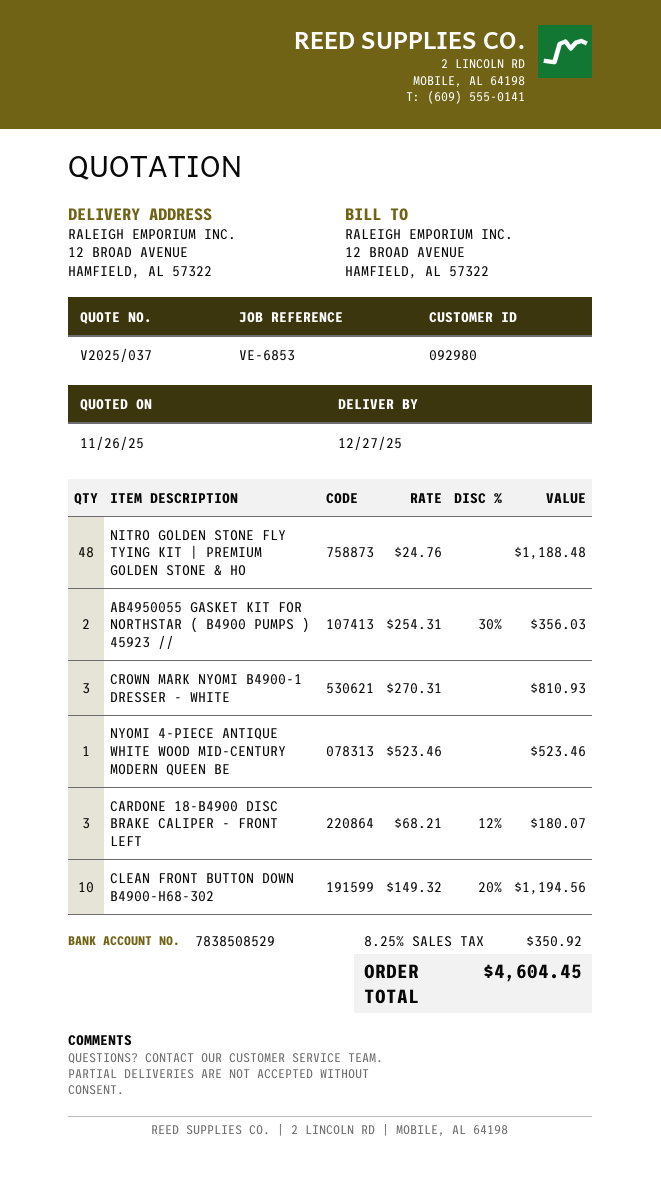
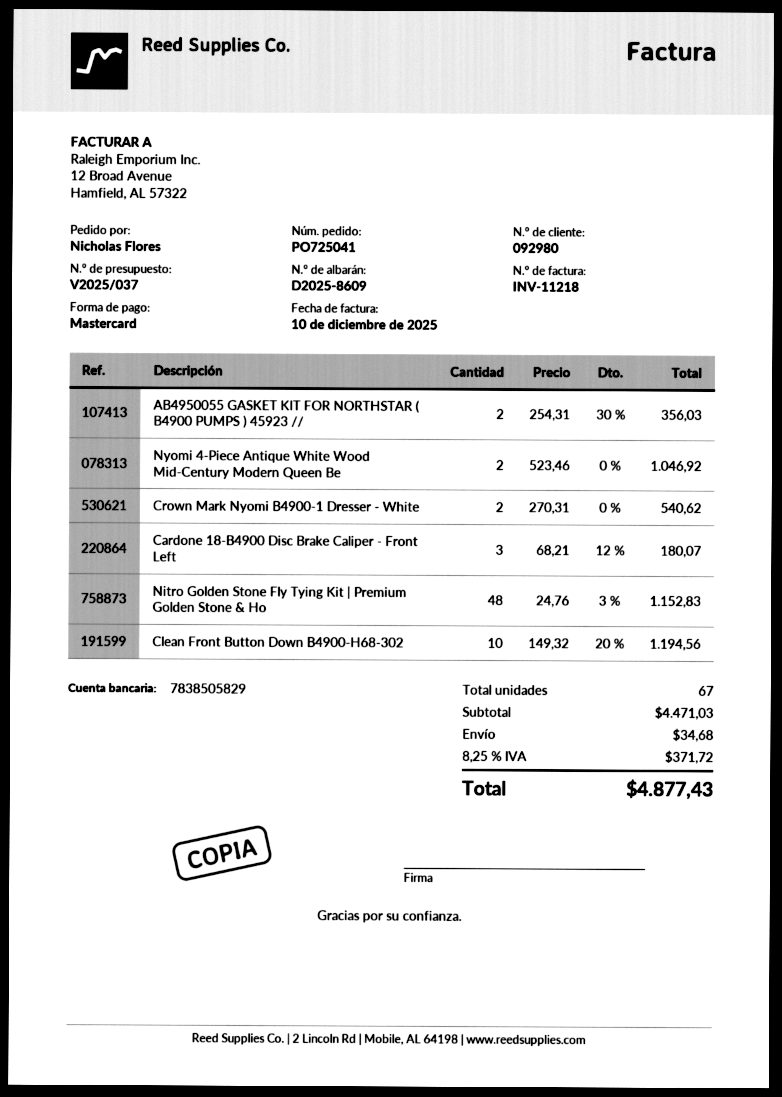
bank account: 7838508529 -> 7838505829
NITRO GOLDEN STONE FLY TYING KIT | PREMIUM GOLDEN STONE & HO: 48 x 24.76 = 1188.48 -> 48 x 24.76 - 3% = 1152.83
CROWN MARK NYOMI B4900-1 DRESSER - WHITE: 3 x 270.31 = 810.93 -> 2 x 270.31 = 540.62
NYOMI 4-PIECE ANTIQUE WHITE WOOD MID-CENTURY MODERN QUEEN BE: 1 x 523.46 = 523.46 -> 2 x 523.46 = 1046.92
shipping: none -> 34.68
tax: 8.25% = 350.92 -> 8.25% = 371.72
total: 4604.45 -> 4877.43

